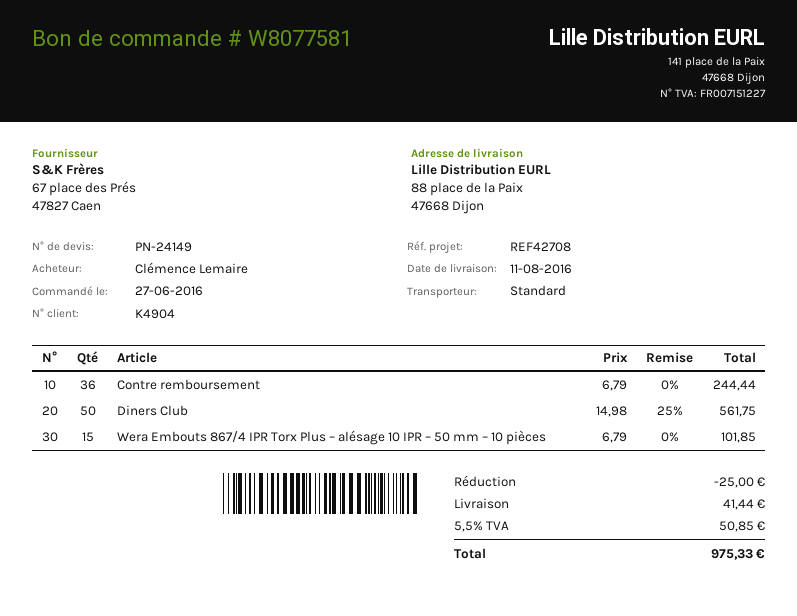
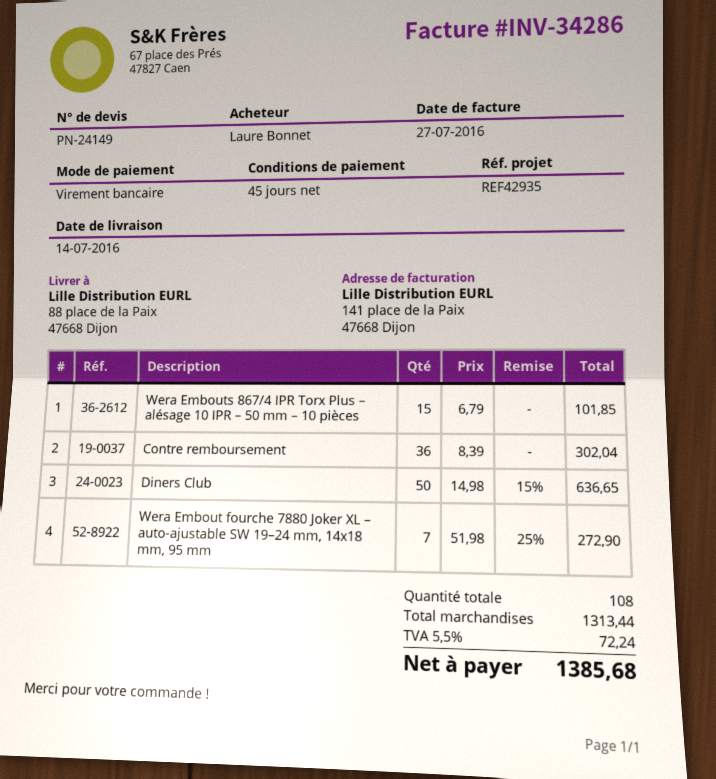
delivery date: 2016-08-11 -> 2016-07-14
reference: REF42708 -> REF42935
ordered by: Clémence Lemaire -> Laure Bonnet
Contre remboursement: 36 x 6.79 = 244.44 -> 36 x 8.39 = 302.04
Diners Club: 50 x 14.98 - 25% = 561.75 -> 50 x 14.98 - 15% = 636.65
Wera Embout fourche 7880 Joker XL – auto-ajustable SW 19–24 mm, 14x18 mm, 95 mm: none -> 7 x 51.98 - 25% = 272.90
discount: 25.00 -> none
shipping: 41.44 -> none
tax: 5.5% = 50.85 -> 5.5% = 72.24
total: 975.33 -> 1385.68

